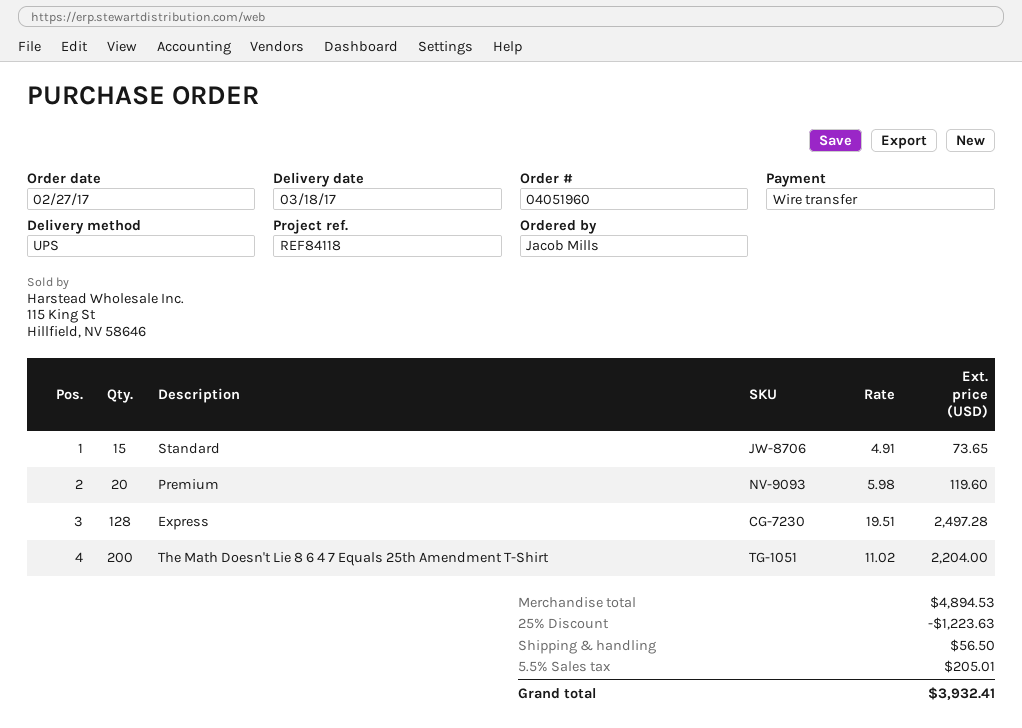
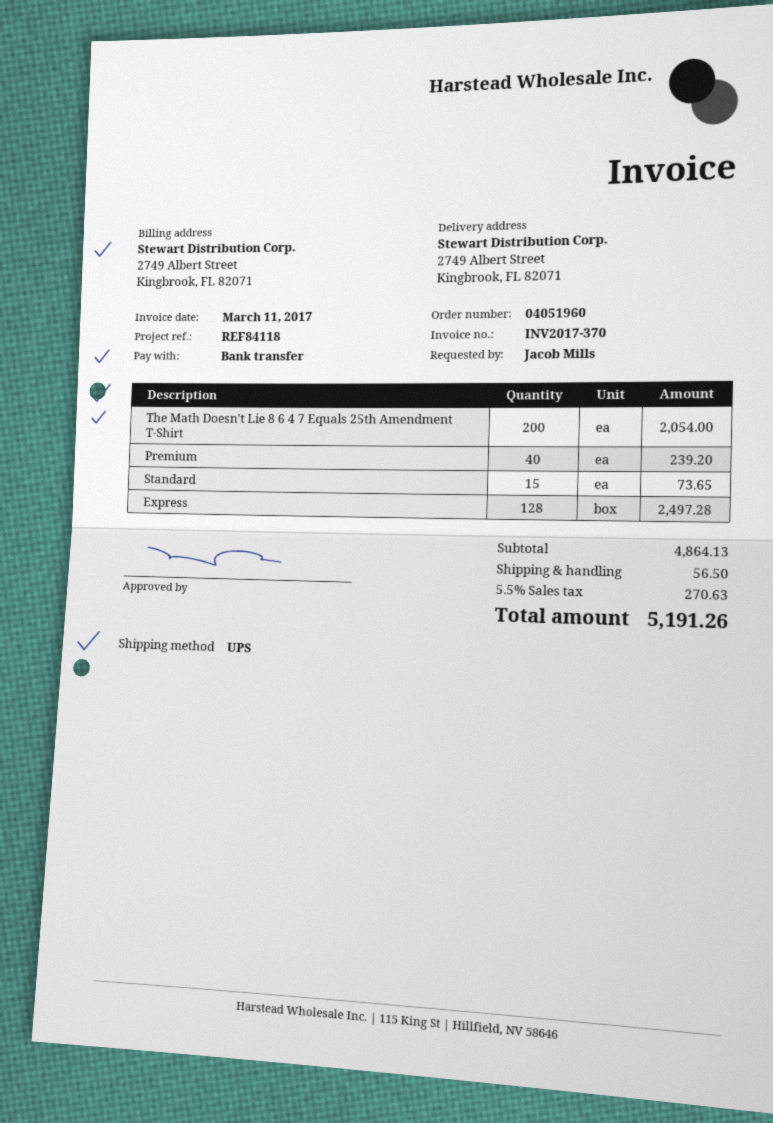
Premium: 20 for 119.60 -> 40 for 239.20
The Math Doesn't Lie 8 6 4 7 Equals 25th Amendment T-Shirt: 200 for 2204.00 -> 200 for 2054.00
subtotal: 4894.53 -> 4864.13
discount: 25% = 1223.63 -> none
tax: 5.5% = 205.01 -> 5.5% = 270.63
total: 3932.41 -> 5191.26

